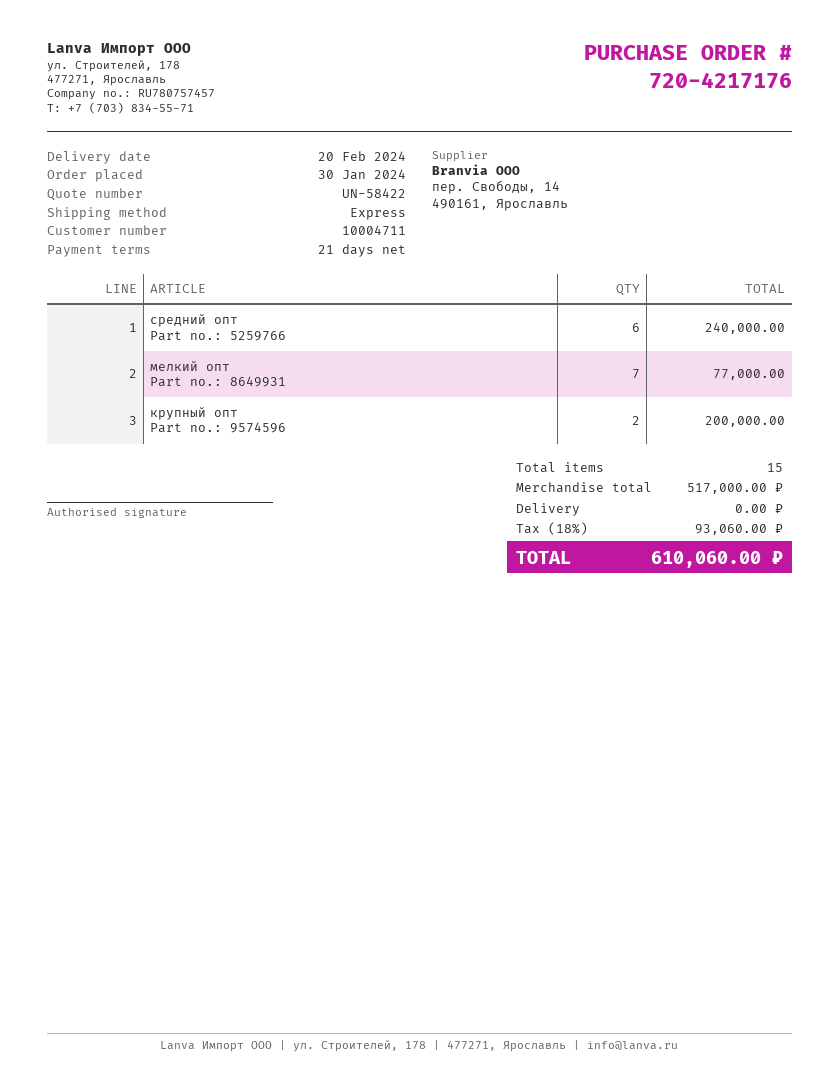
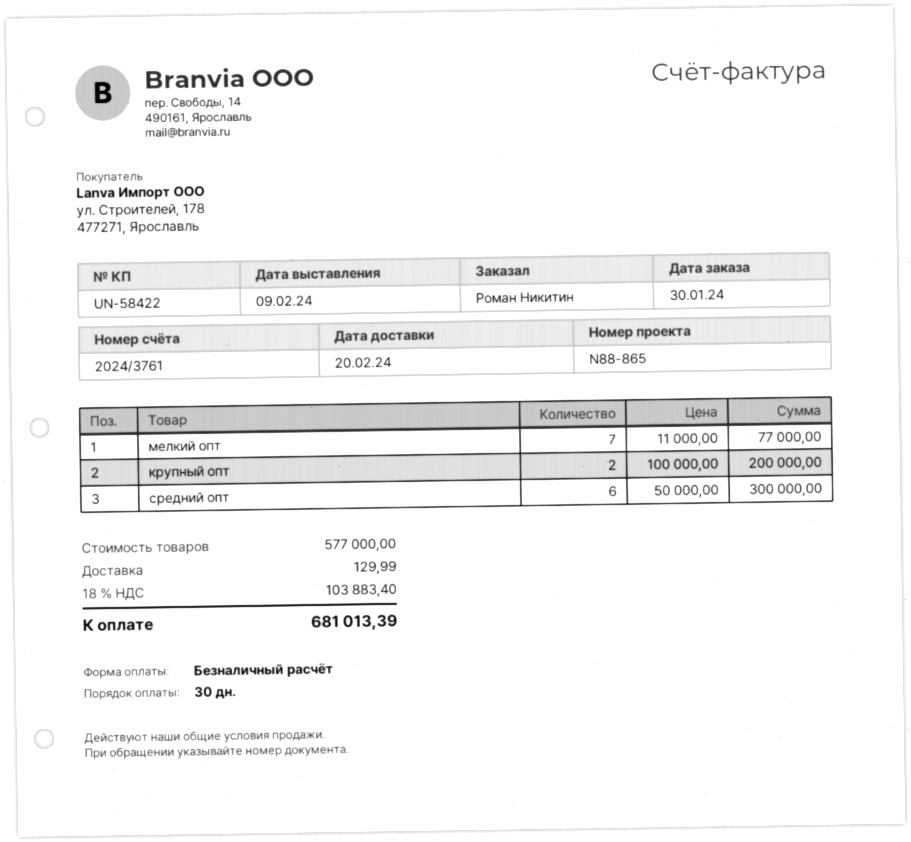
payment terms: 21 days -> 30 days
средний опт: 6 for 240000.00 -> 6 for 300000.00
subtotal: 517000.00 -> 577000.00
shipping: 0.00 -> 129.99
tax: 18% = 93060.00 -> 18% = 103883.40
total: 610060.00 -> 681013.39

